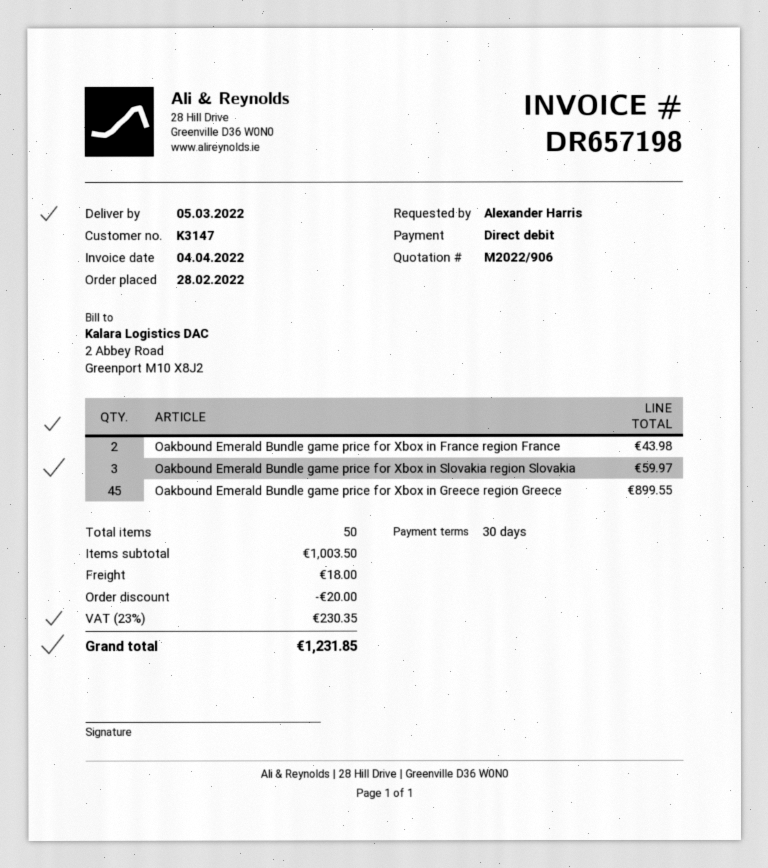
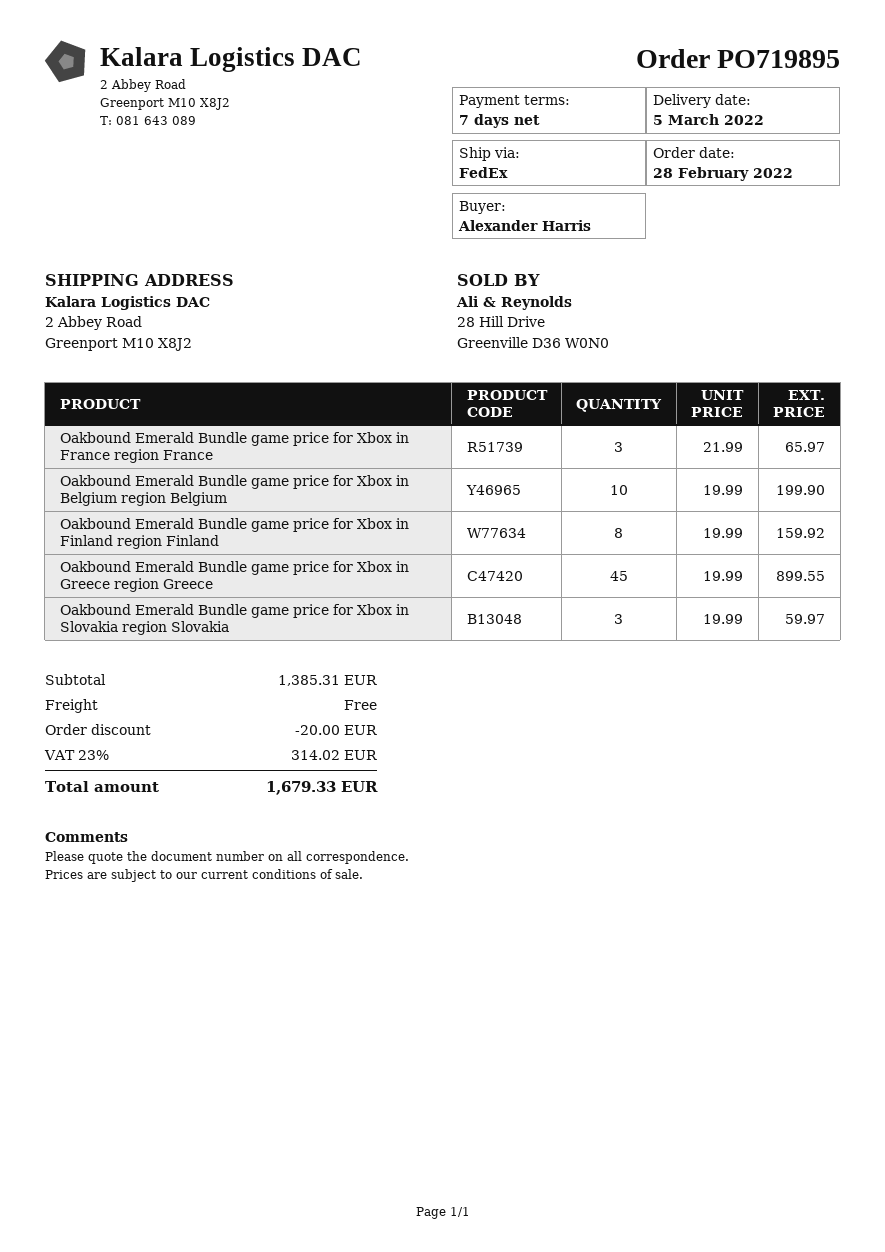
payment terms: 30 days -> 7 days
Oakbound Emerald Bundle game price for Xbox in France region France: 2 for 43.98 -> 3 for 65.97
Oakbound Emerald Bundle game price for Xbox in Belgium region Belgium: none -> 10 for 199.90
Oakbound Emerald Bundle game price for Xbox in Finland region Finland: none -> 8 for 159.92
subtotal: 1003.50 -> 1385.31
shipping: 18.00 -> 0.00
tax: 23% = 230.35 -> 23% = 314.02
total: 1231.85 -> 1679.33

